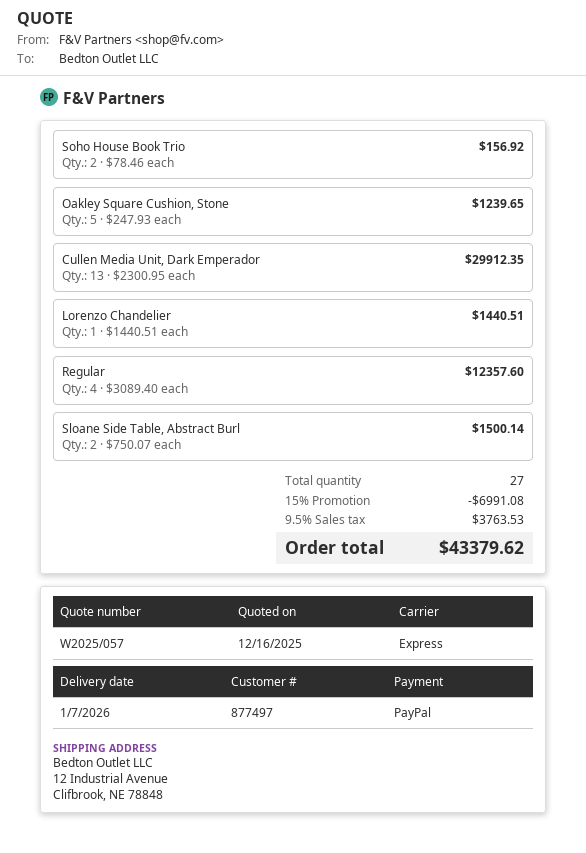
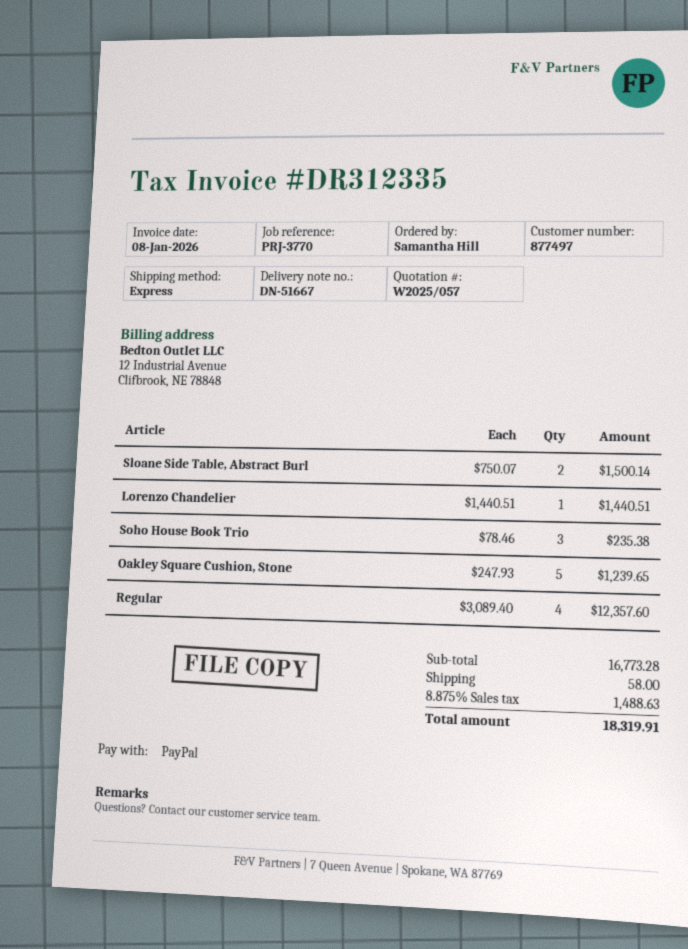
Soho House Book Trio: 2 x 78.46 = 156.92 -> 3 x 78.46 = 235.38
Cullen Media Unit, Dark Emperador: 13 x 2300.95 = 29912.35 -> none
discount: 15% = 6991.08 -> none
shipping: none -> 58.00
tax: 9.5% = 3763.53 -> 8.875% = 1488.63
total: 43379.62 -> 18319.91

